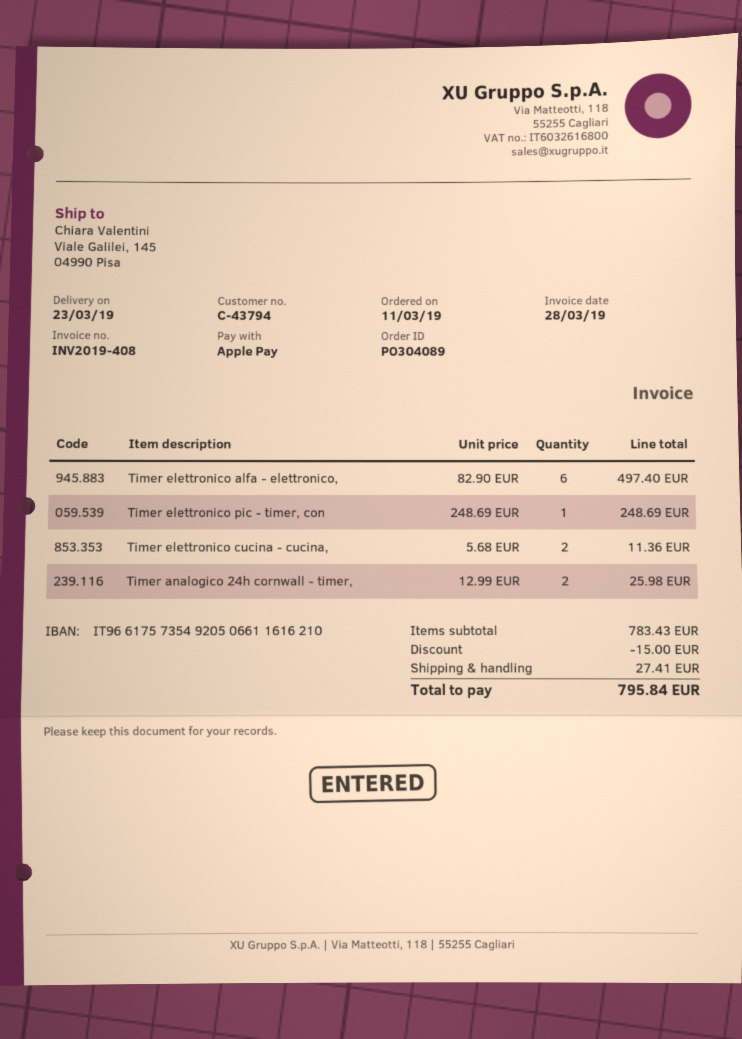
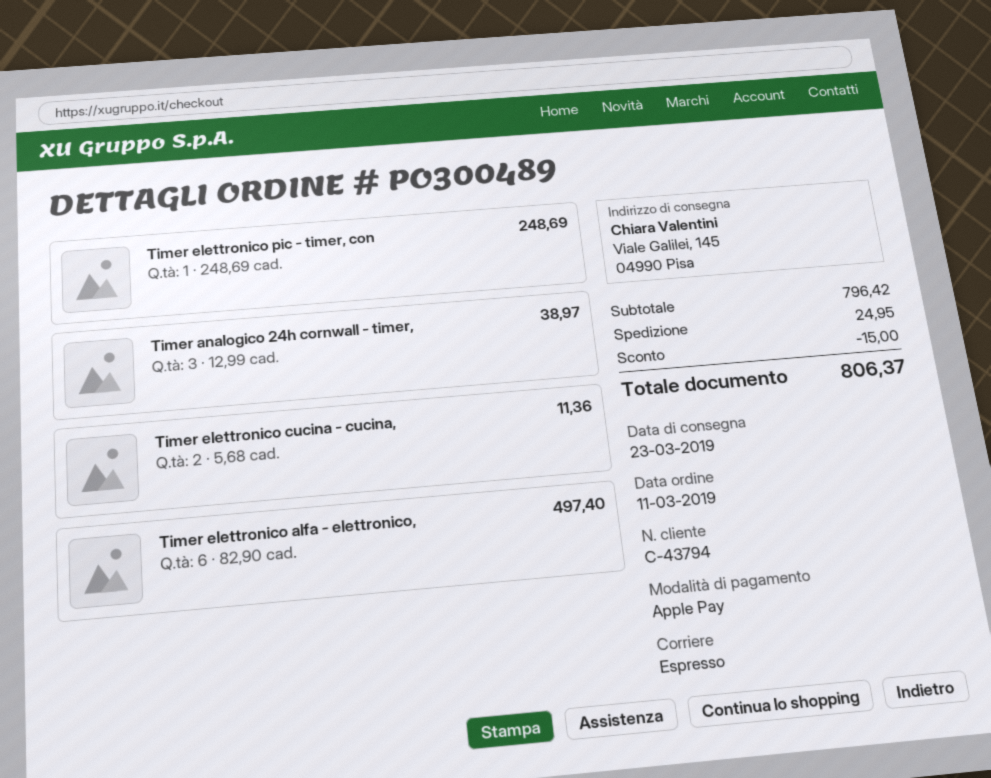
order number: PO304089 -> PO300489
Timer analogico 24h cornwall - timer,: 2 x 12.99 = 25.98 -> 3 x 12.99 = 38.97
subtotal: 783.43 -> 796.42
shipping: 27.41 -> 24.95
total: 795.84 -> 806.37

